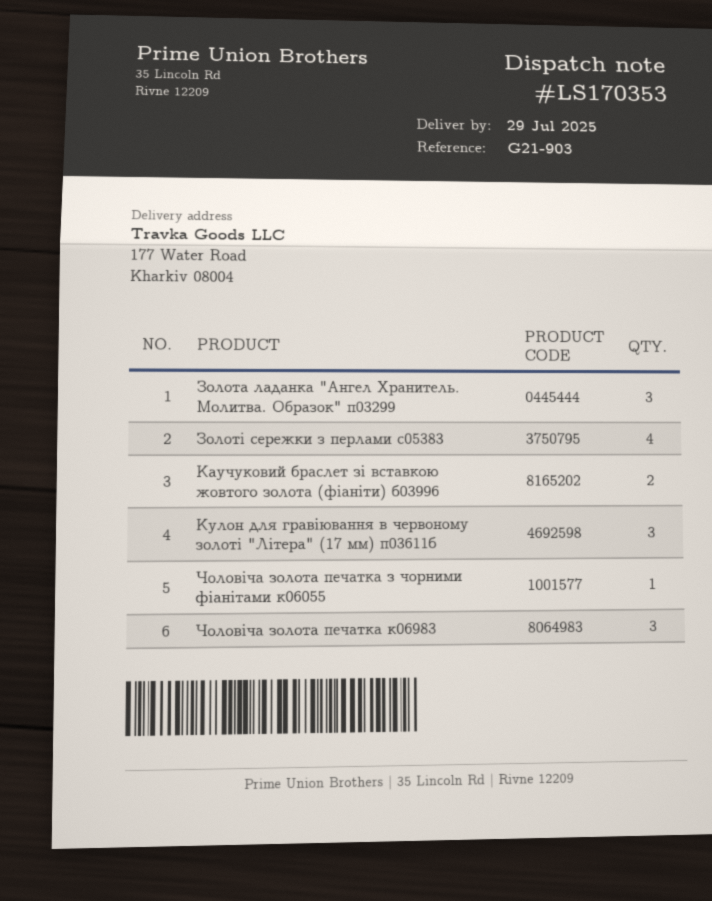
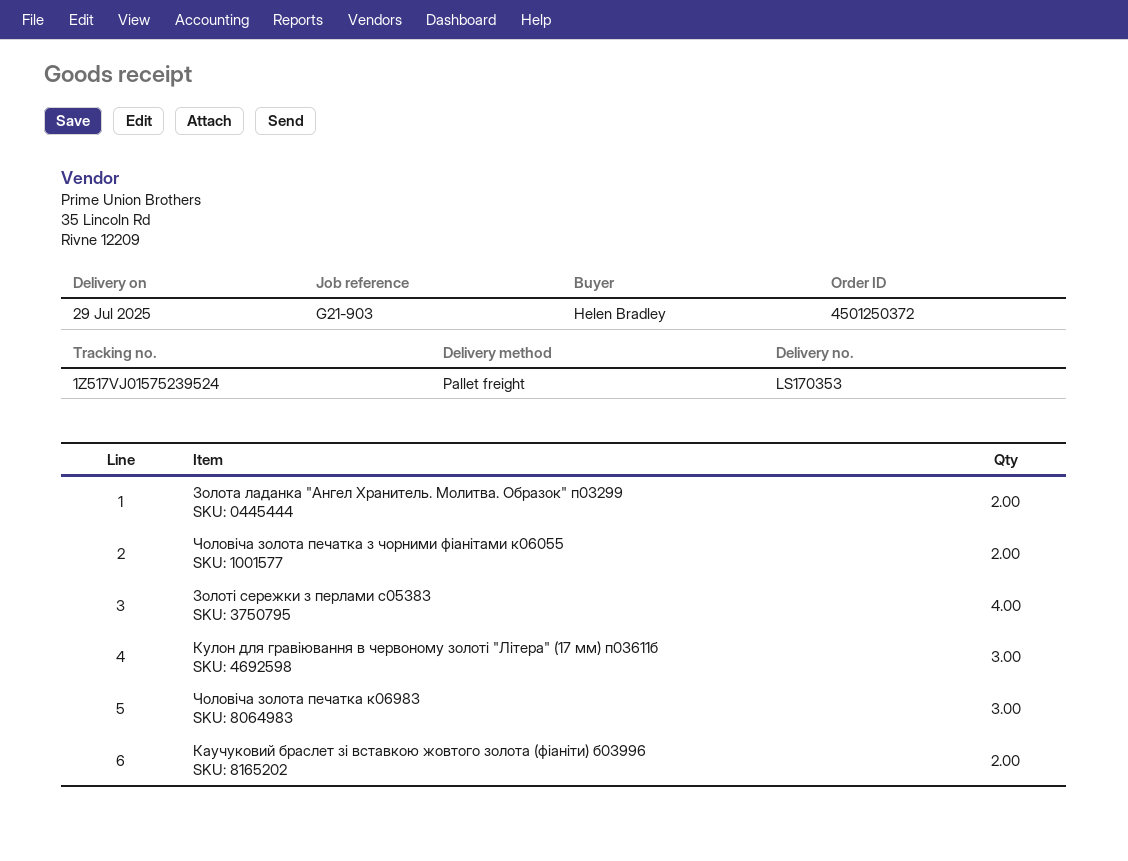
Золота ладанка "Ангел Хранитель. Молитва. Образок" п03299: 3 -> 2
Чоловіча золота печатка з чорними фіанітами к06055: 1 -> 2

